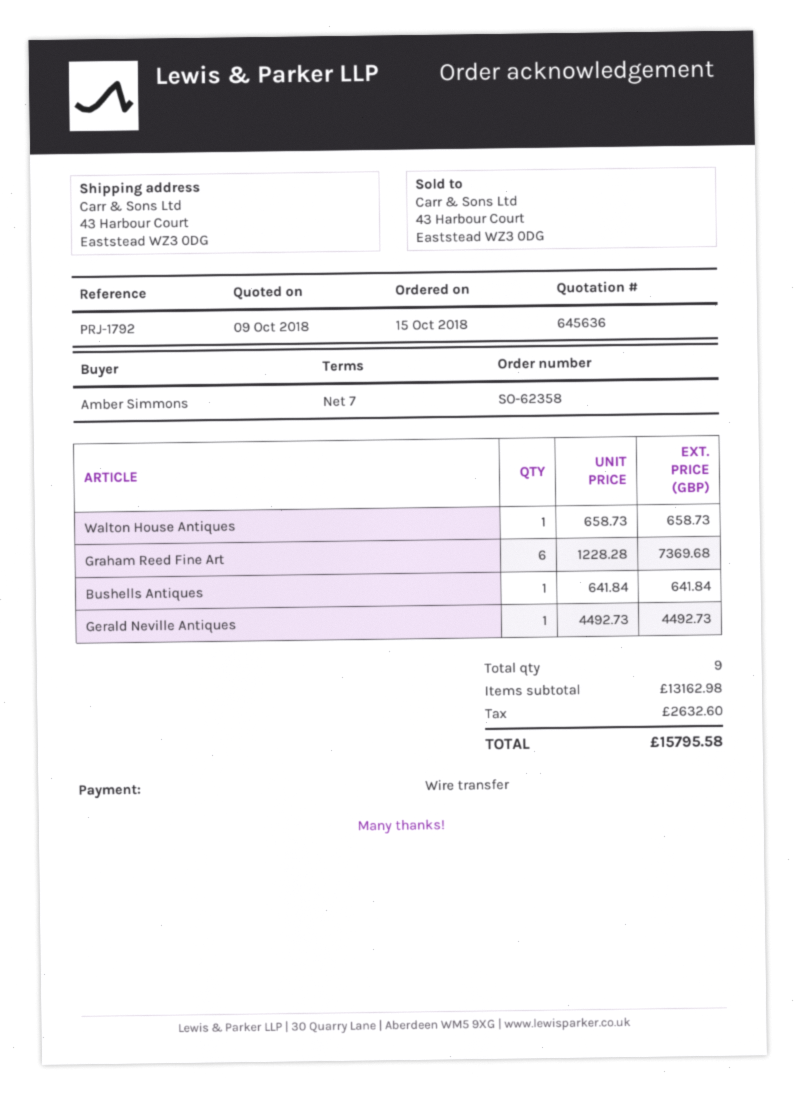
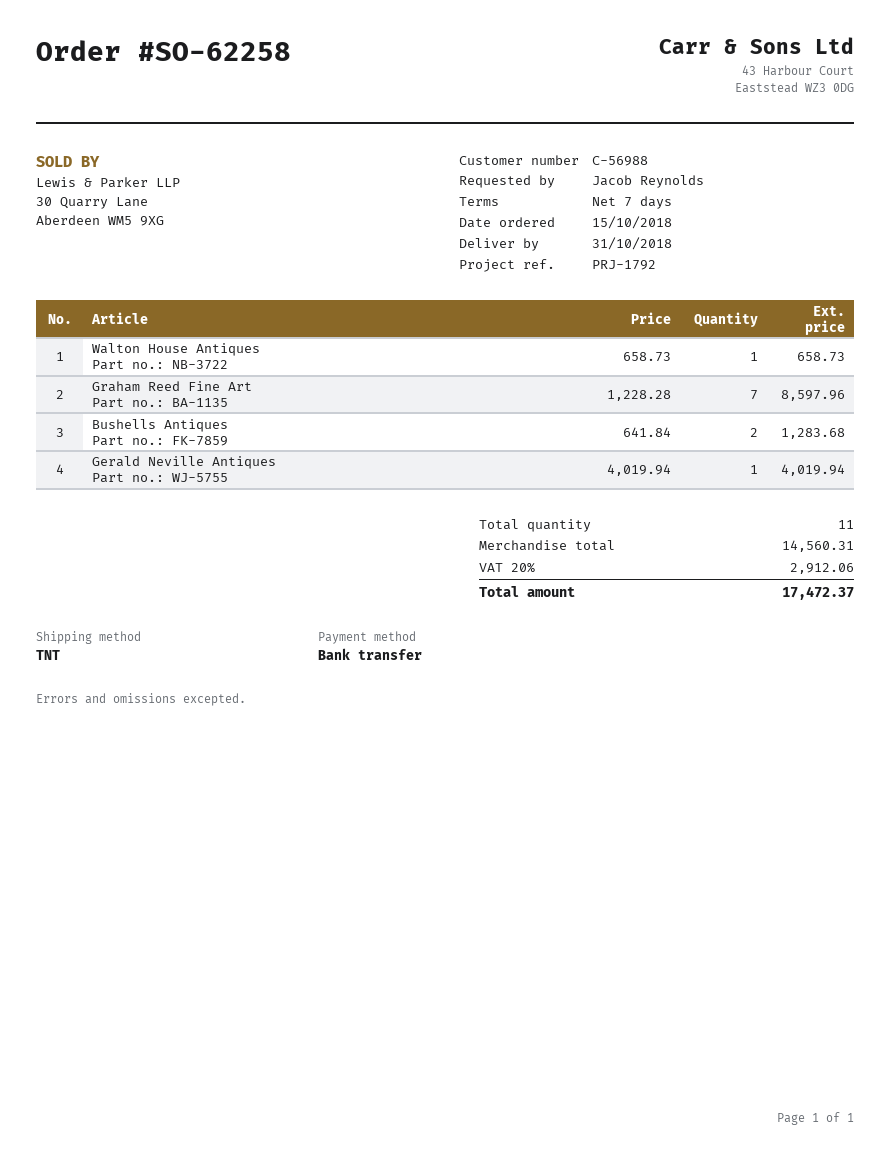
order number: SO-62358 -> SO-62258
ordered by: Amber Simmons -> Jacob Reynolds
Graham Reed Fine Art: 6 x 1228.28 = 7369.68 -> 7 x 1228.28 = 8597.96
Bushells Antiques: 1 x 641.84 = 641.84 -> 2 x 641.84 = 1283.68
Gerald Neville Antiques: 1 x 4492.73 = 4492.73 -> 1 x 4019.94 = 4019.94
total quantity: 9 -> 11
subtotal: 13162.98 -> 14560.31
tax: 2632.60 -> 2912.06
total: 15795.58 -> 17472.37

